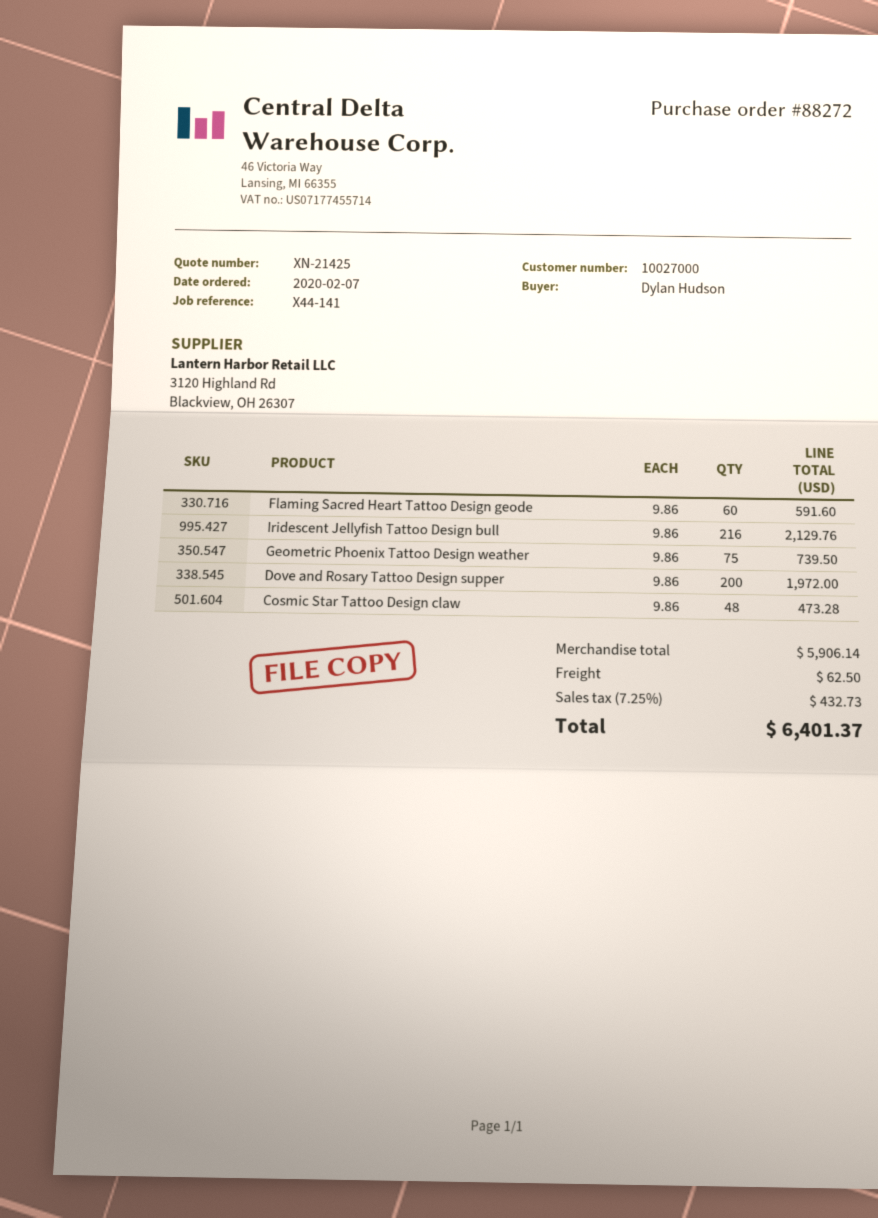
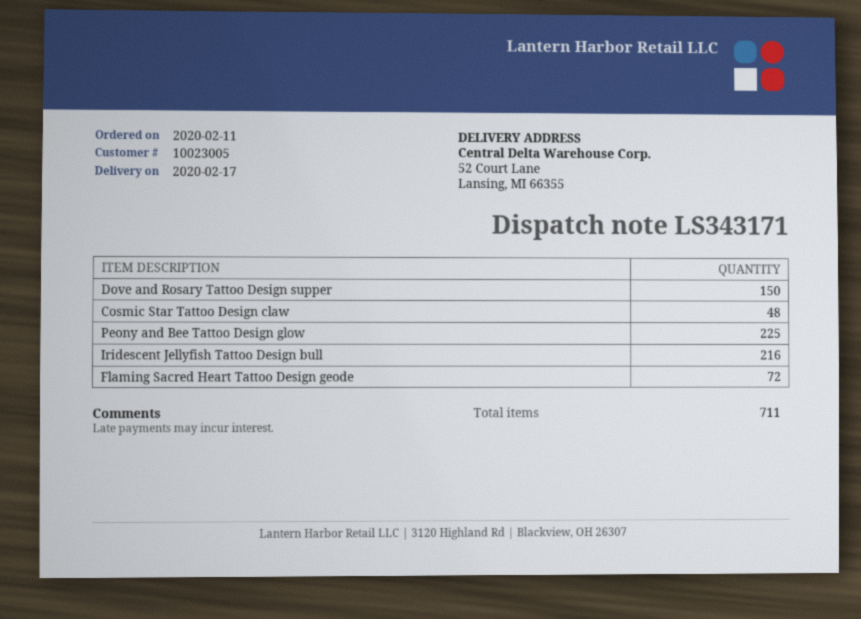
order date: 2020-02-07 -> 2020-02-11
customer number: 10027000 -> 10023005
Flaming Sacred Heart Tattoo Design geode: 60 -> 72
Geometric Phoenix Tattoo Design weather: 75 -> none
Dove and Rosary Tattoo Design supper: 200 -> 150
Peony and Bee Tattoo Design glow: none -> 225

